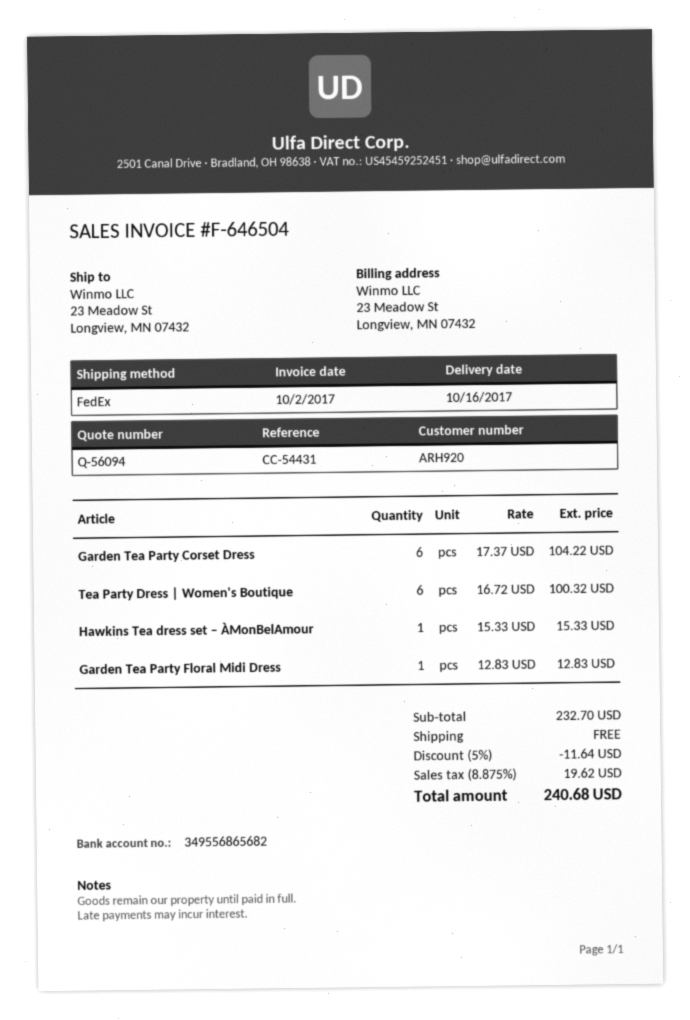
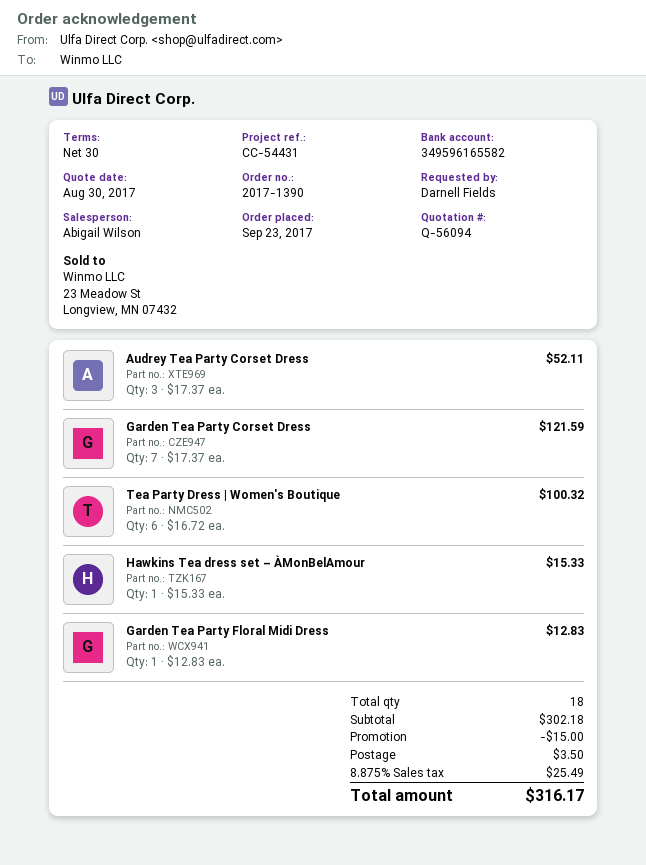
bank account: 349556865682 -> 349596165582
Garden Tea Party Corset Dress: 6 x 17.37 = 104.22 -> 7 x 17.37 = 121.59
Audrey Tea Party Corset Dress: none -> 3 x 17.37 = 52.11
subtotal: 232.70 -> 302.18
discount: 11.64 -> 15.00
shipping: 0.00 -> 3.50
tax: 8.875% = 19.62 -> 8.875% = 25.49
total: 240.68 -> 316.17

